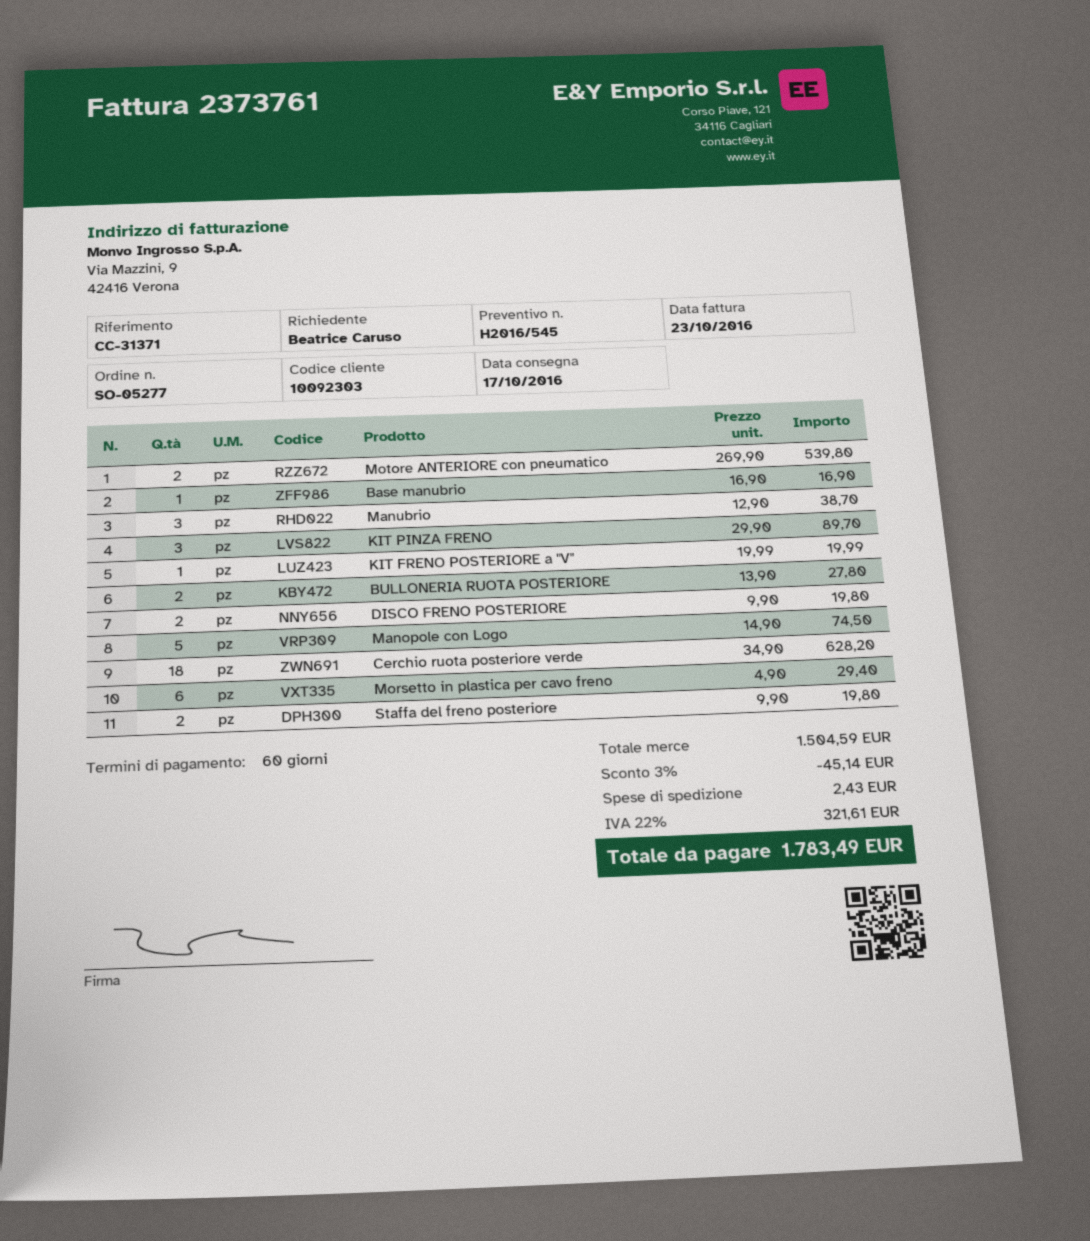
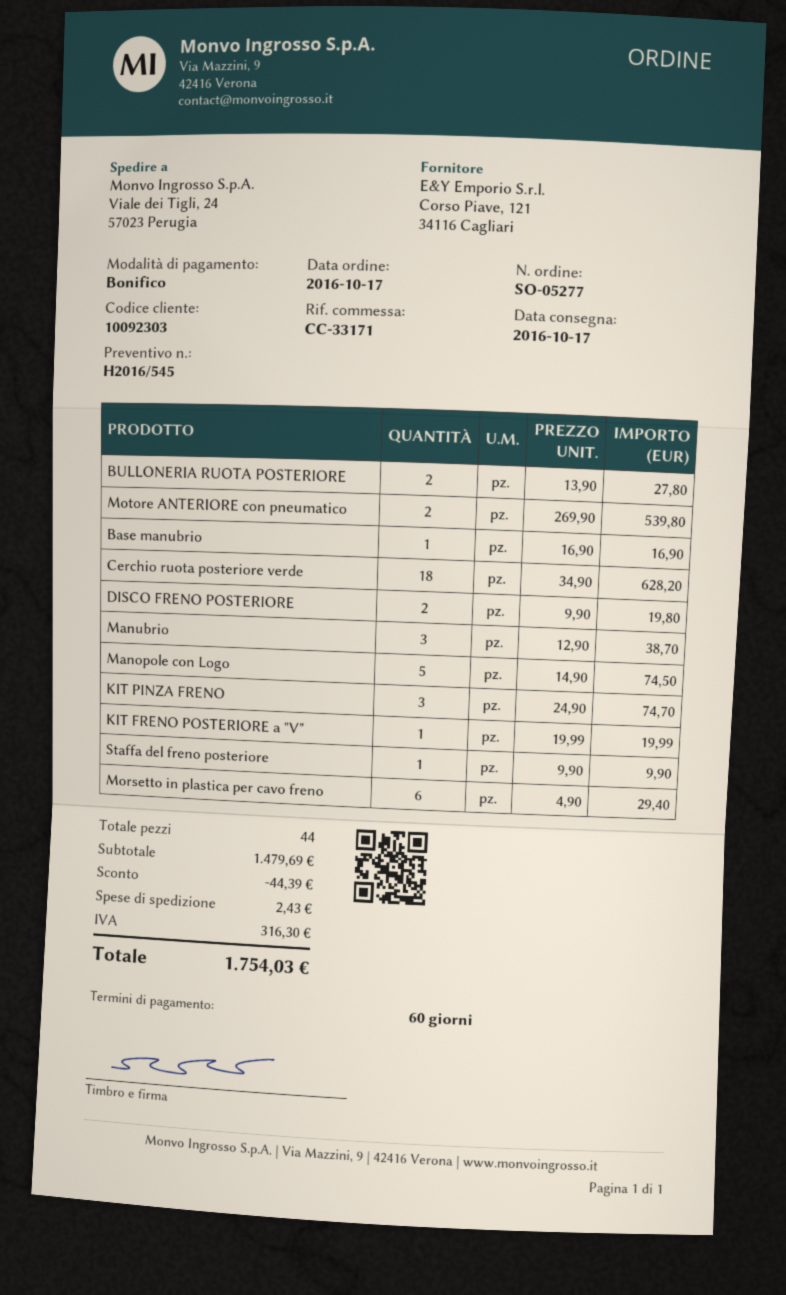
reference: CC-31371 -> CC-33171
KIT PINZA FRENO: 3 x 29.90 = 89.70 -> 3 x 24.90 = 74.70
Staffa del freno posteriore: 2 x 9.90 = 19.80 -> 1 x 9.90 = 9.90
subtotal: 1504.59 -> 1479.69
discount: 45.14 -> 44.39
tax: 321.61 -> 316.30
total: 1783.49 -> 1754.03

